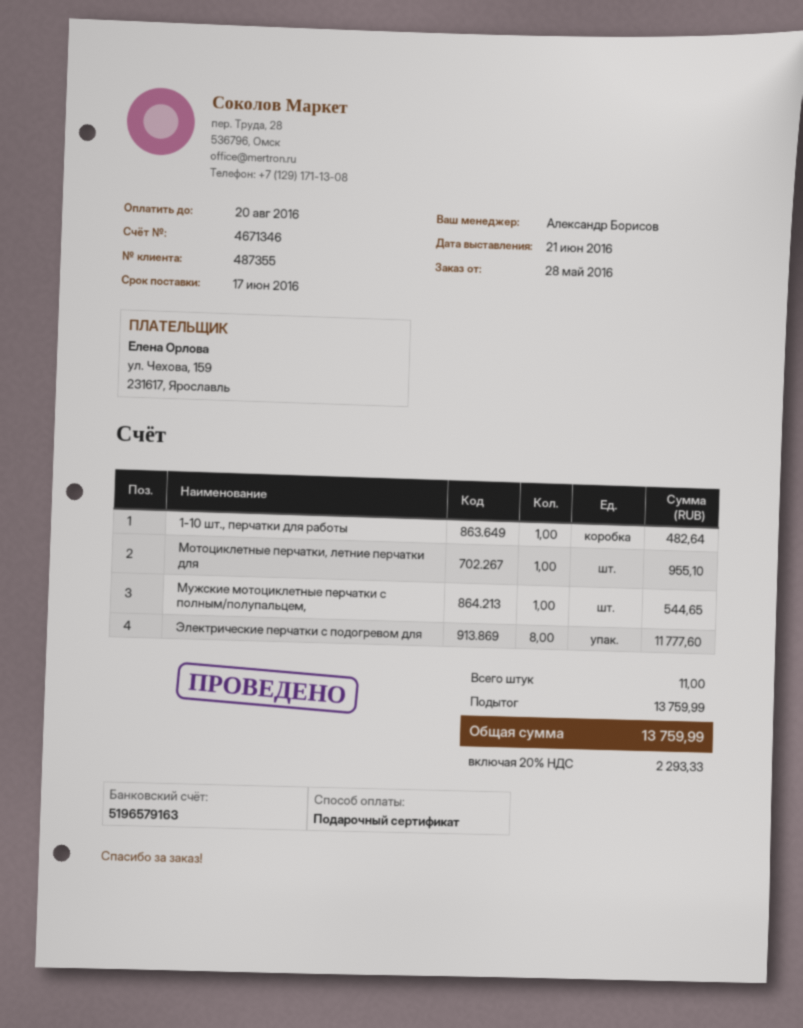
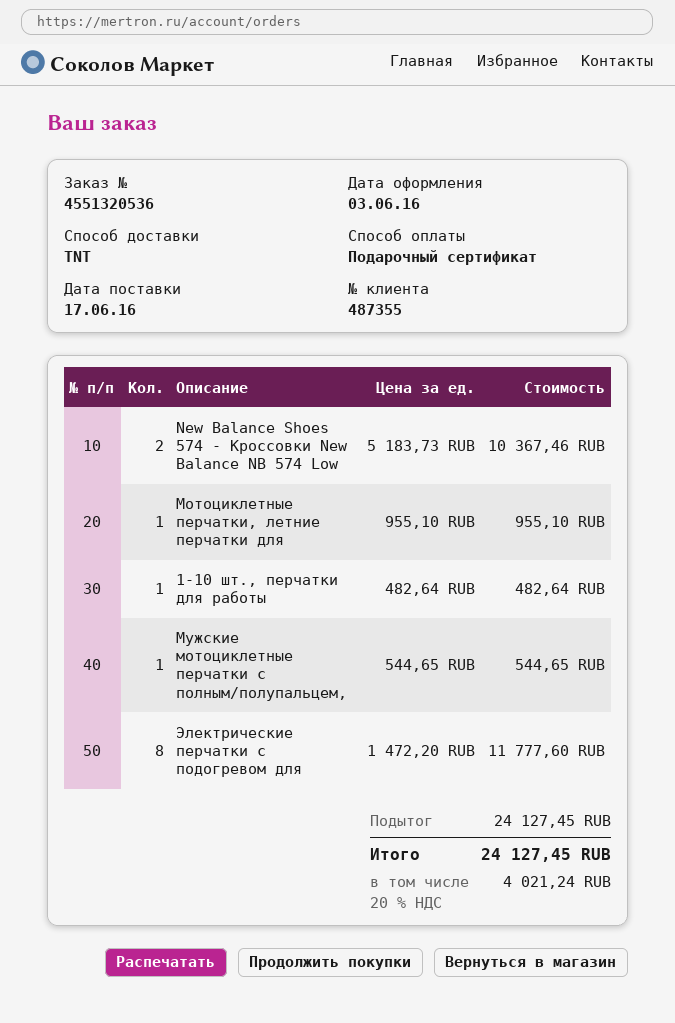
order date: 2016-05-28 -> 2016-06-03
New Balance Shoes 574 - Кроссовки New Balance NB 574 Low: none -> 2 for 10367.46
subtotal: 13759.99 -> 24127.45
tax: 20% = 2293.33 -> 20% = 4021.24
total: 13759.99 -> 24127.45

